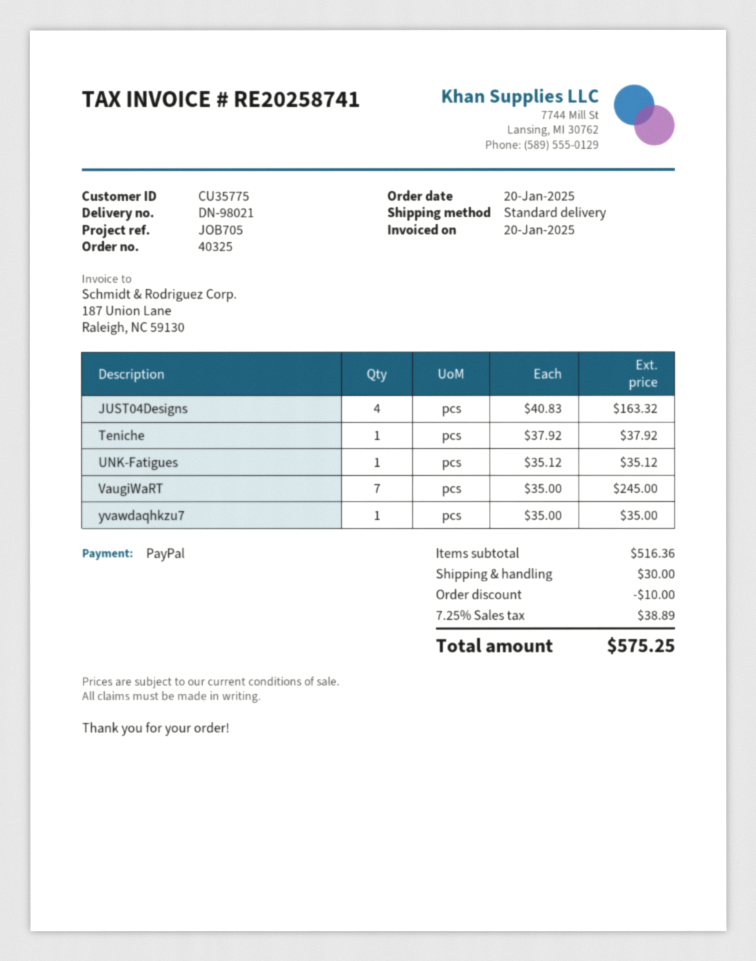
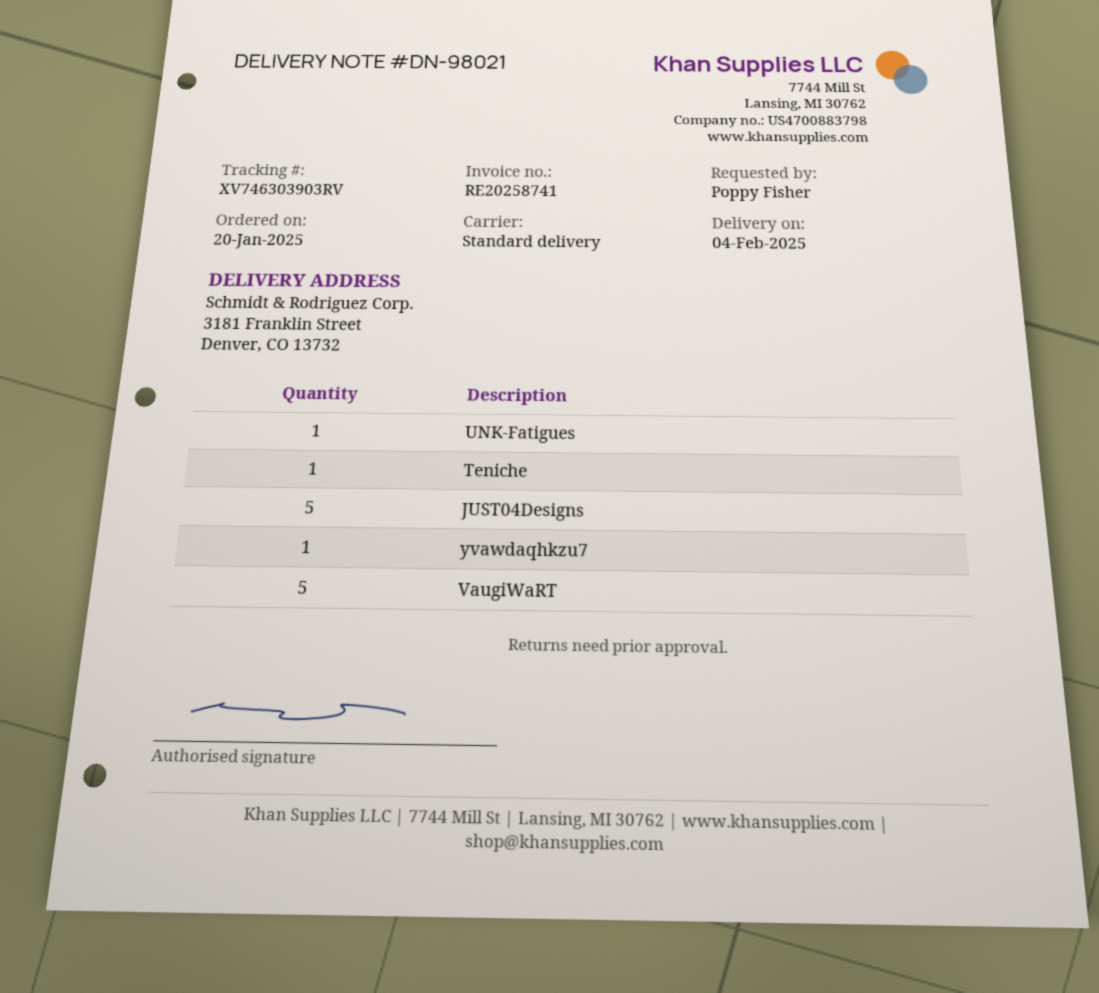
JUST04Designs: 4 -> 5
VaugiWaRT: 7 -> 5

